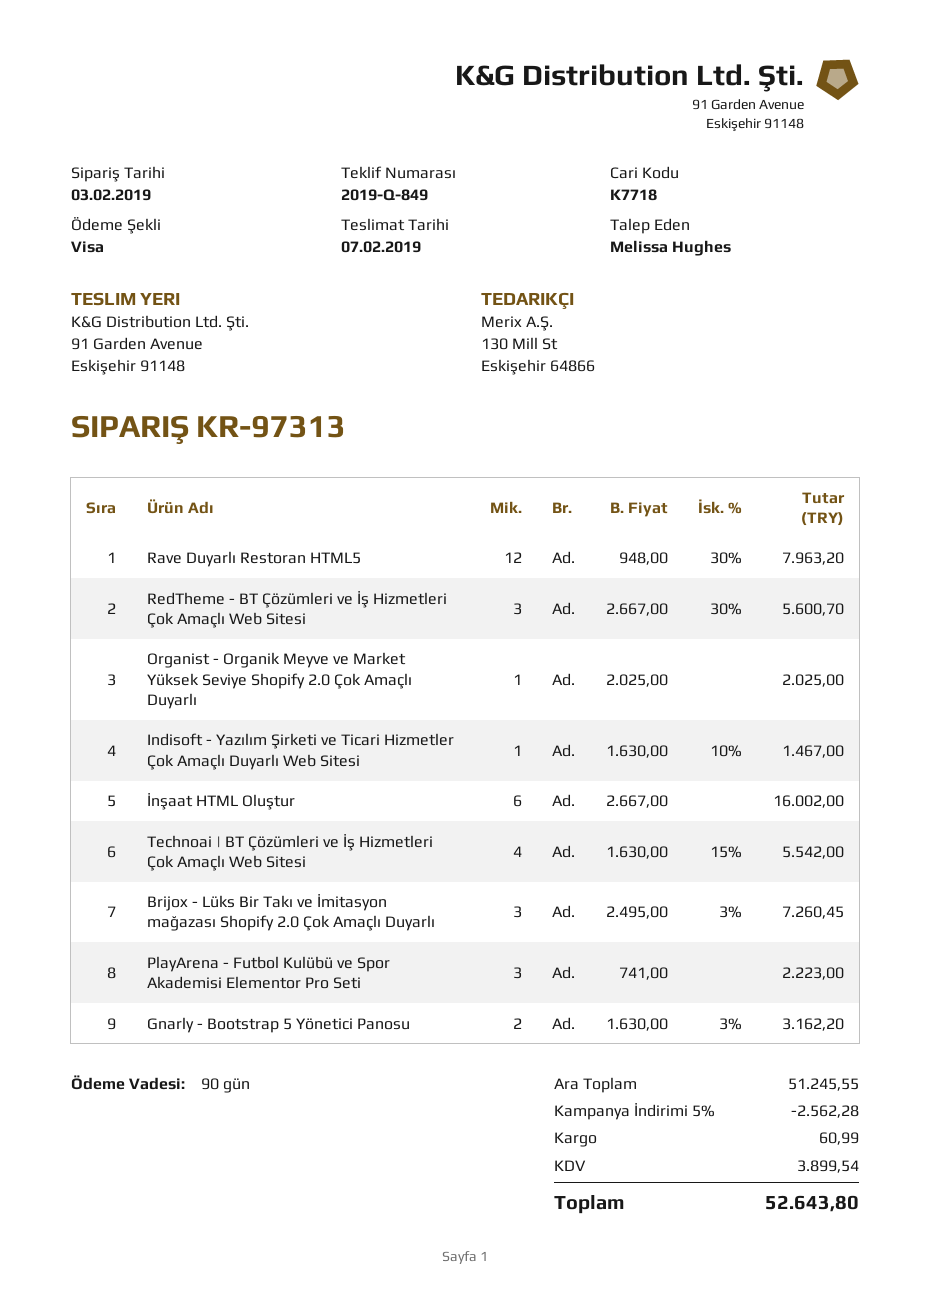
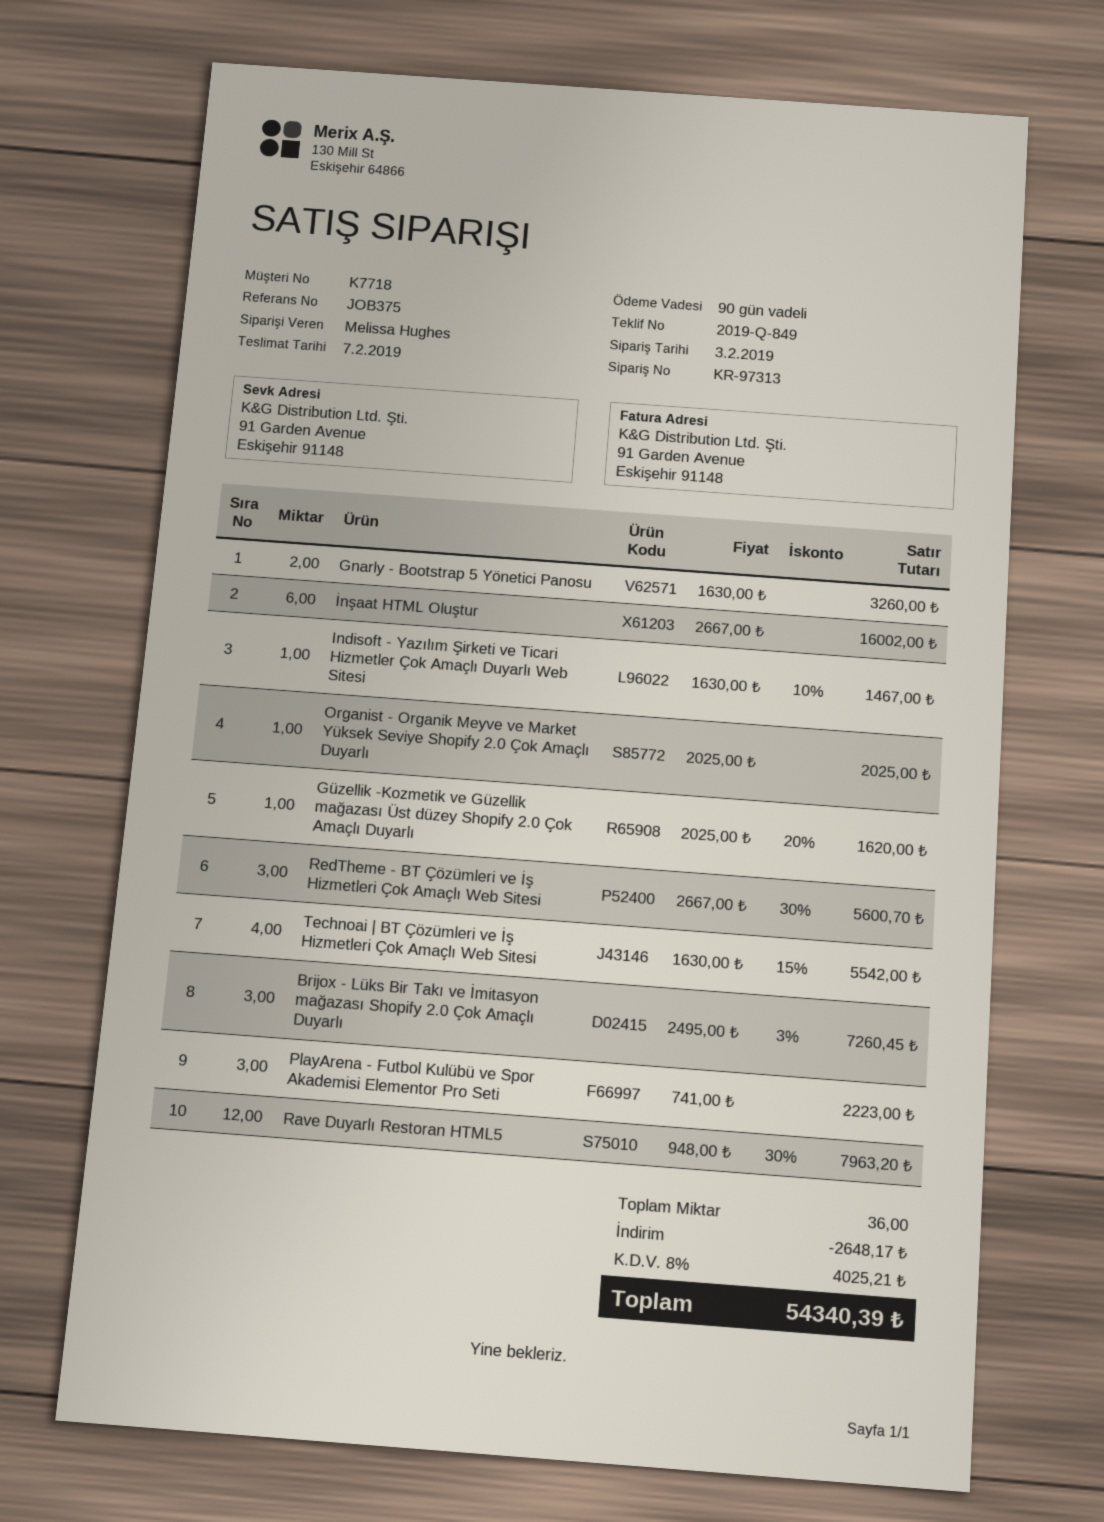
Gnarly - Bootstrap 5 Yönetici Panosu: 2 x 1630.00 - 3% = 3162.20 -> 2 x 1630.00 = 3260.00
Güzellik -Kozmetik ve Güzellik mağazası Üst düzey Shopify 2.0 Çok Amaçlı Duyarlı: none -> 1 x 2025.00 - 20% = 1620.00
discount: 2562.28 -> 2648.17
shipping: 60.99 -> none
tax: 3899.54 -> 4025.21
total: 52643.80 -> 54340.39

